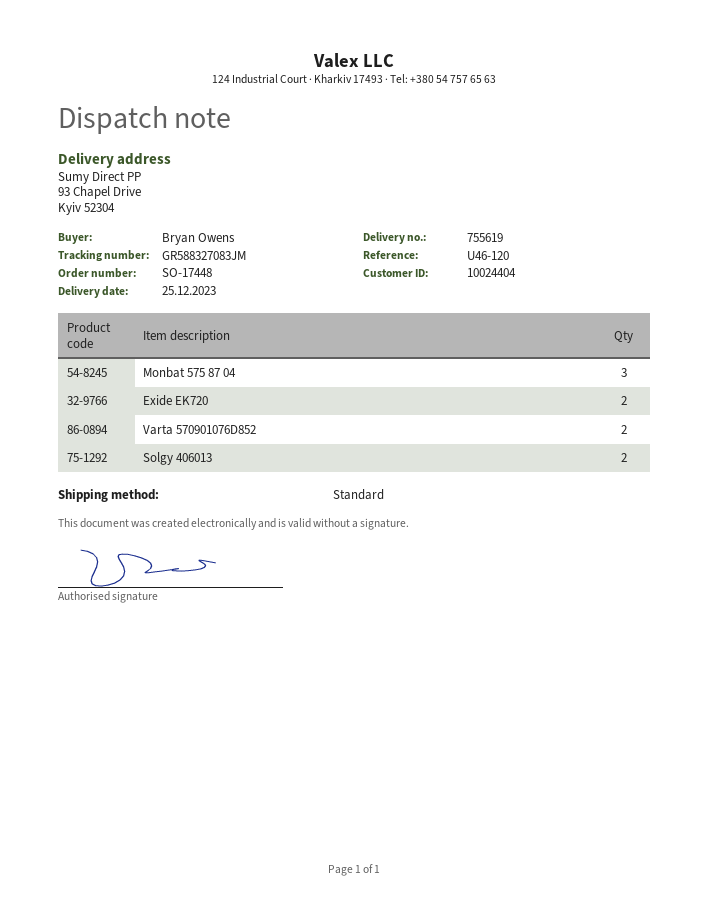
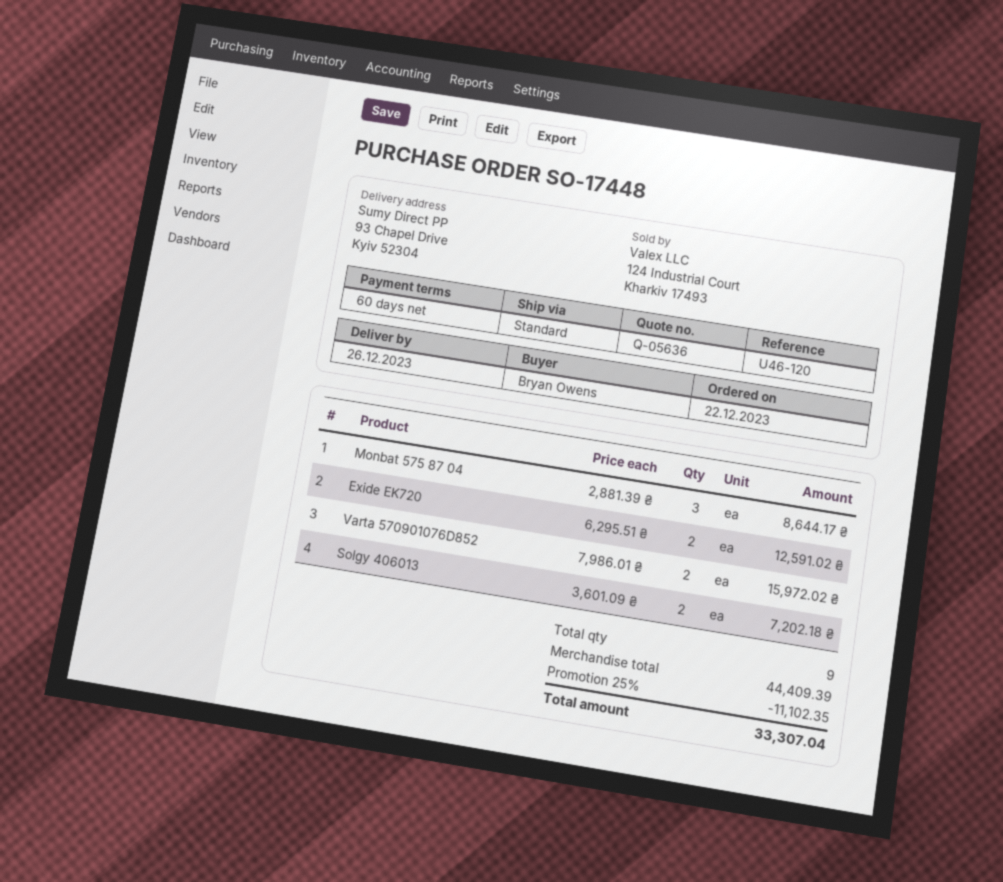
delivery date: 2023-12-25 -> 2023-12-26

